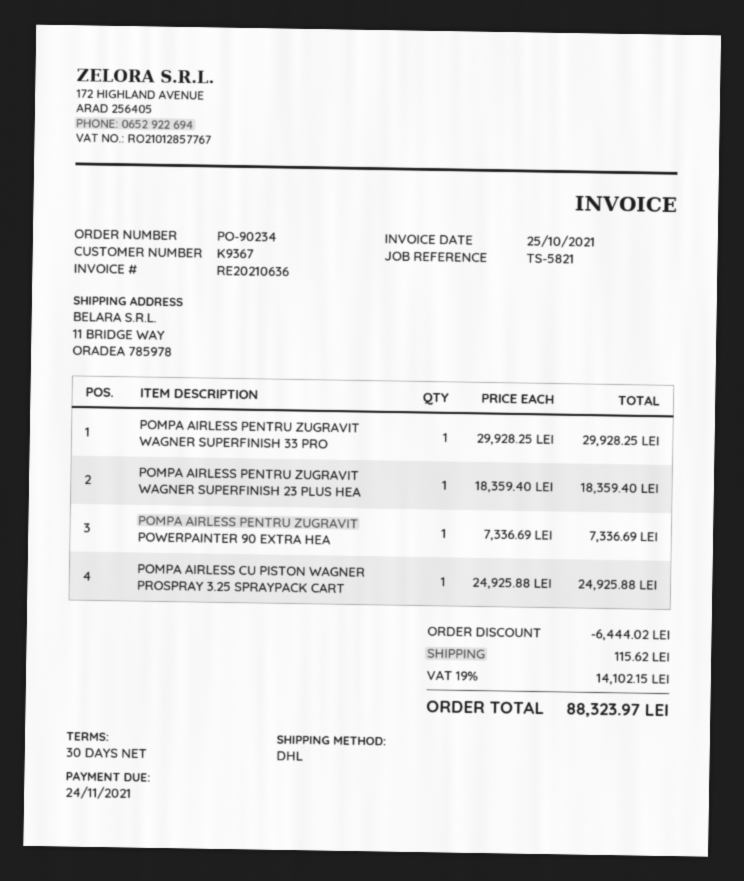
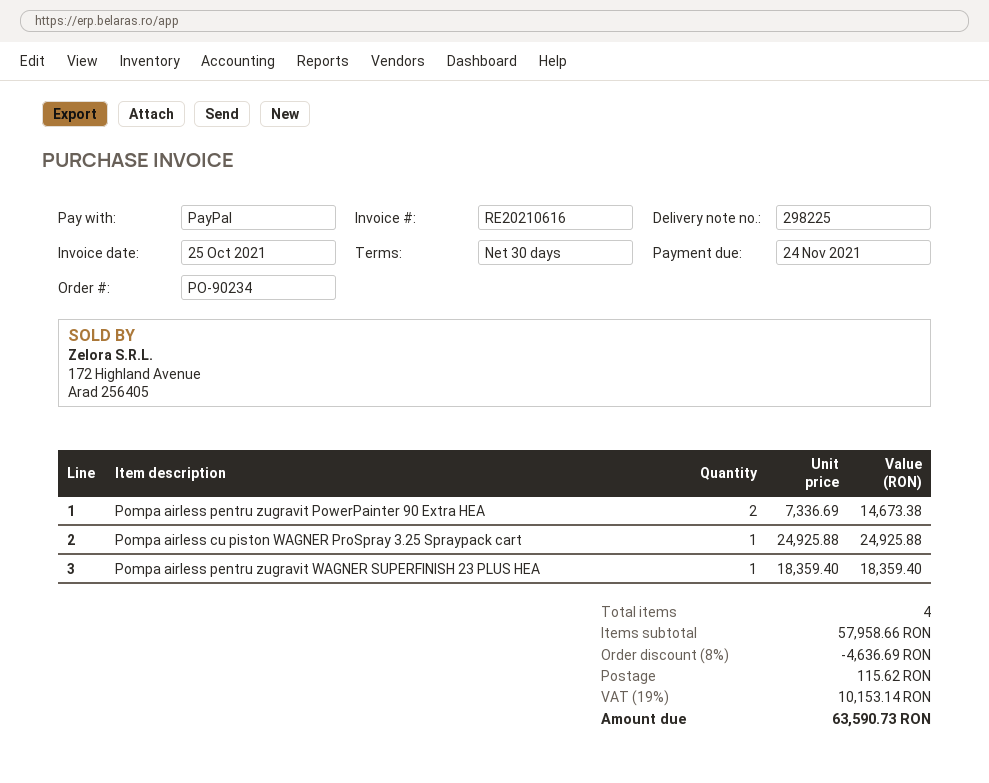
invoice number: RE20210636 -> RE20210616
POMPA AIRLESS PENTRU ZUGRAVIT WAGNER SUPERFINISH 33 PRO: 1 x 29928.25 = 29928.25 -> none
POMPA AIRLESS PENTRU ZUGRAVIT POWERPAINTER 90 EXTRA HEA: 1 x 7336.69 = 7336.69 -> 2 x 7336.69 = 14673.38
discount: 6444.02 -> 4636.69
tax: 19% = 14102.15 -> 19% = 10153.14
total: 88323.97 -> 63590.73

